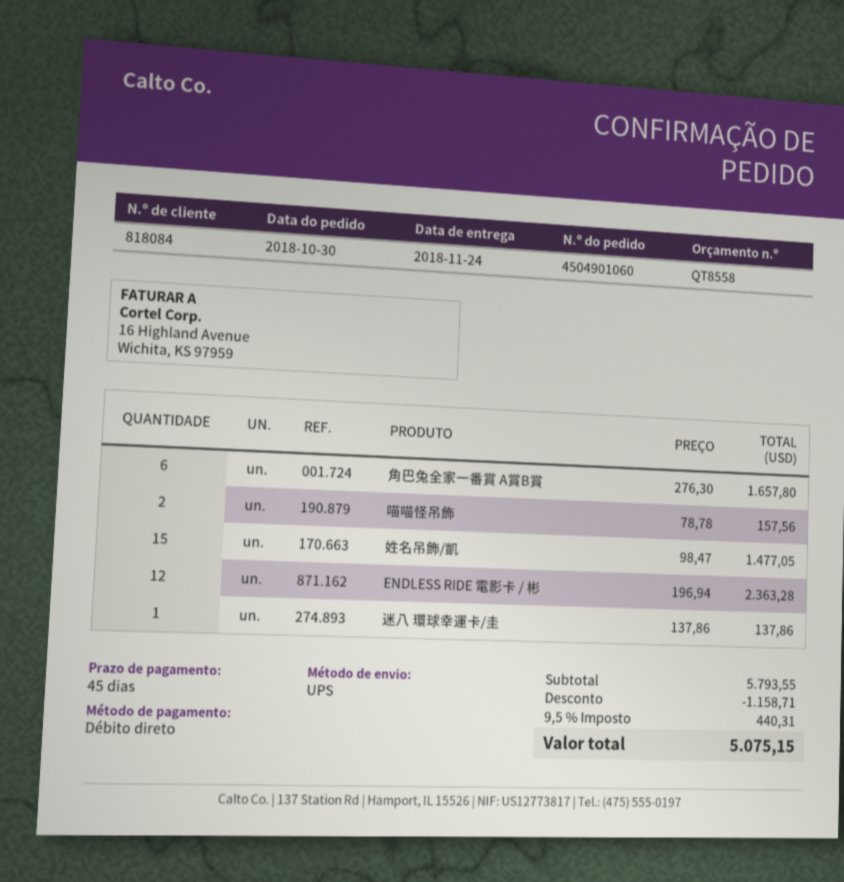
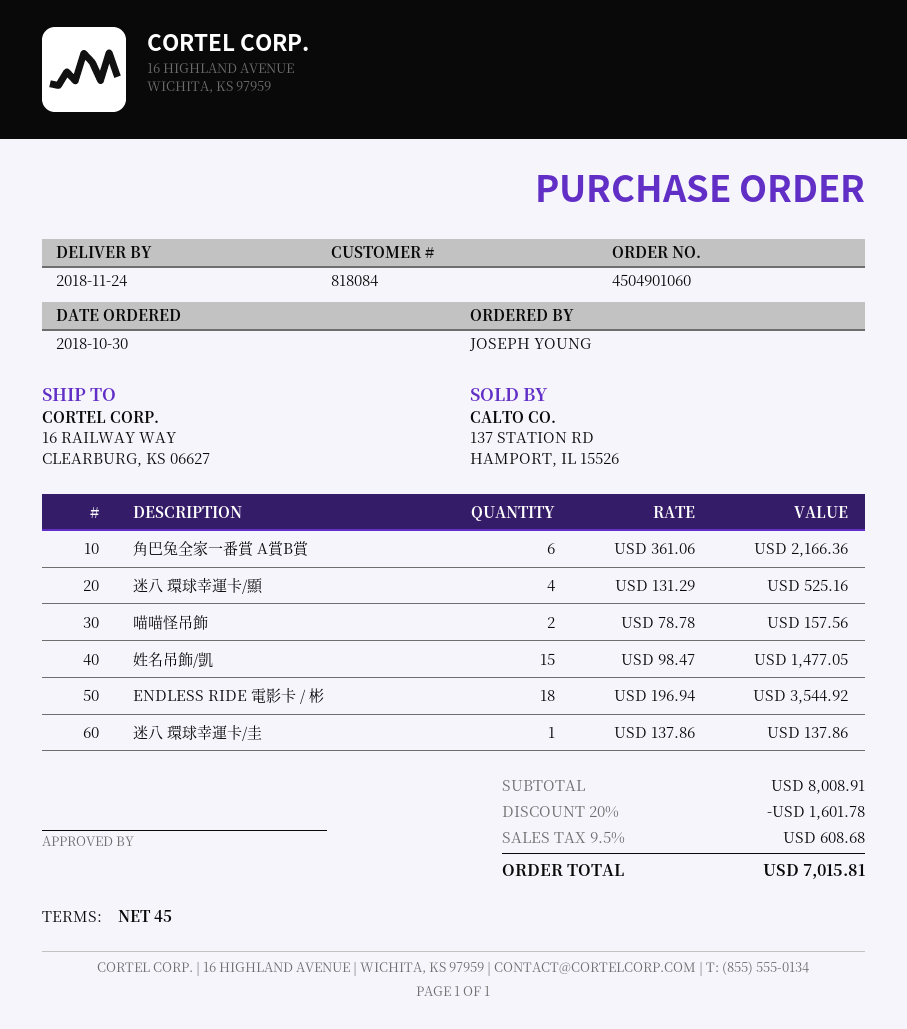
角巴兔全家一番賞 A賞B賞: 6 x 276.30 = 1657.80 -> 6 x 361.06 = 2166.36
ENDLESS RIDE 電影卡 / 彬: 12 x 196.94 = 2363.28 -> 18 x 196.94 = 3544.92
迷八 環球幸運卡/顯: none -> 4 x 131.29 = 525.16
subtotal: 5793.55 -> 8008.91
discount: 1158.71 -> 1601.78
tax: 9.5% = 440.31 -> 9.5% = 608.68
total: 5075.15 -> 7015.81

